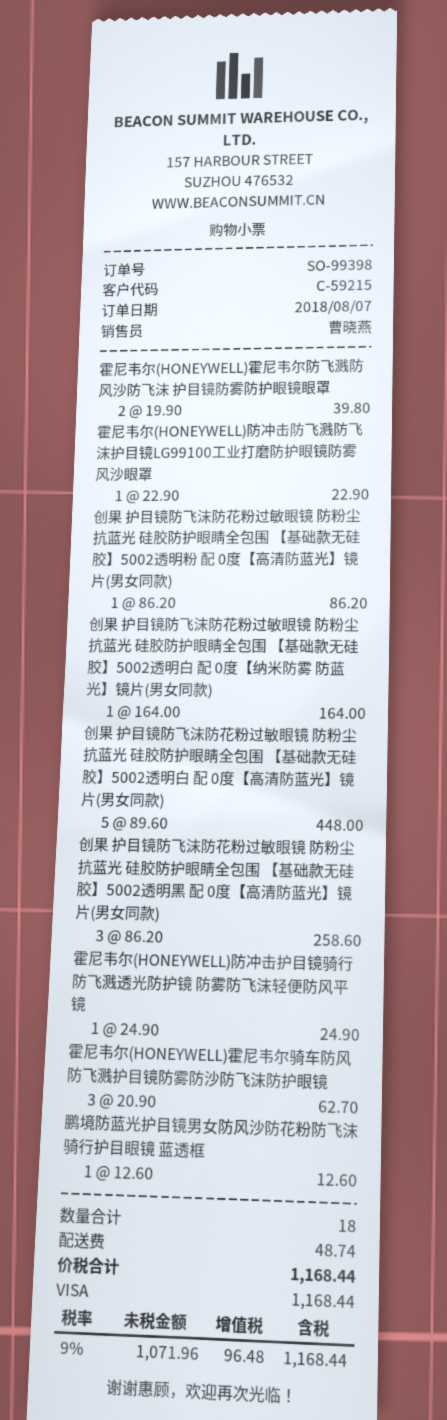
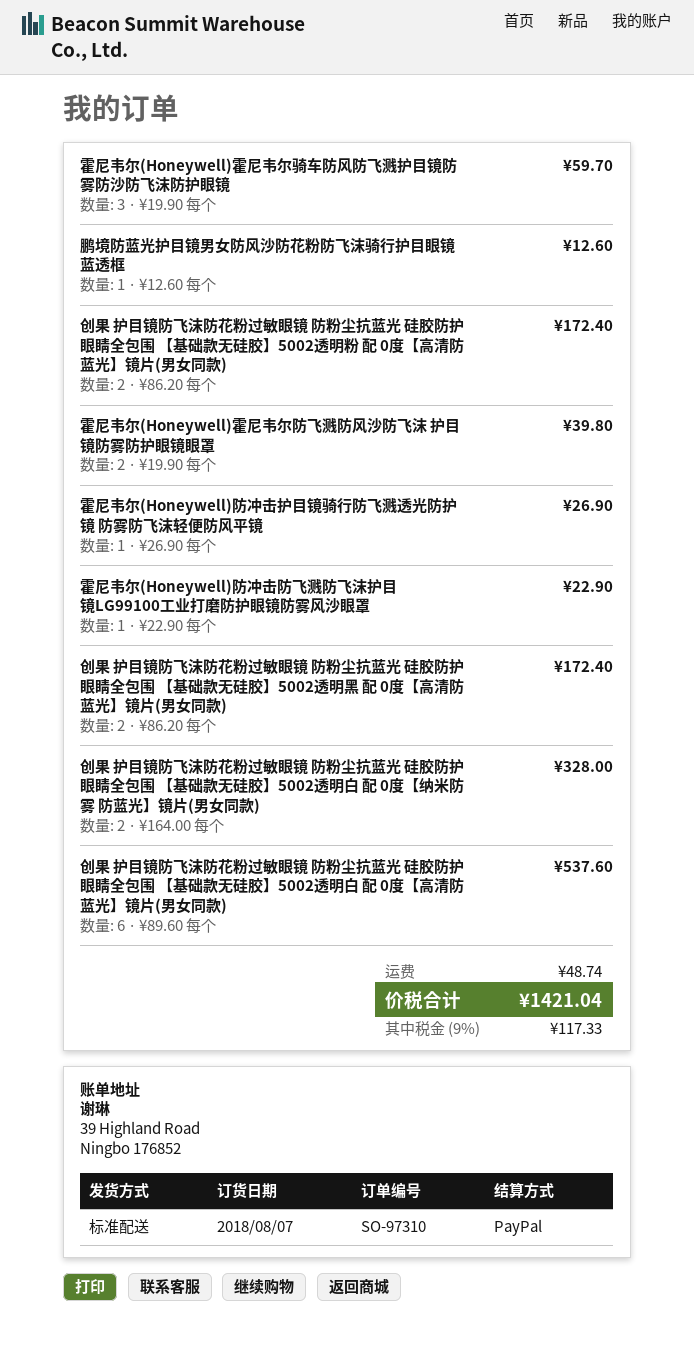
order number: SO-99398 -> SO-97310
payment method: Visa -> PayPal
创果 护目镜防飞沫防花粉过敏眼镜 防粉尘抗蓝光 硅胶防护眼睛全包围 【基础款无硅胶】5002透明粉 配 0度【高清防蓝光】镜片(男女同款): 1 x 86.20 = 86.20 -> 2 x 86.20 = 172.40
创果 护目镜防飞沫防花粉过敏眼镜 防粉尘抗蓝光 硅胶防护眼睛全包围 【基础款无硅胶】5002透明白 配 0度【纳米防雾 防蓝光】镜片(男女同款): 1 x 164.00 = 164.00 -> 2 x 164.00 = 328.00
创果 护目镜防飞沫防花粉过敏眼镜 防粉尘抗蓝光 硅胶防护眼睛全包围 【基础款无硅胶】5002透明白 配 0度【高清防蓝光】镜片(男女同款): 5 x 89.60 = 448.00 -> 6 x 89.60 = 537.60
创果 护目镜防飞沫防花粉过敏眼镜 防粉尘抗蓝光 硅胶防护眼睛全包围 【基础款无硅胶】5002透明黑 配 0度【高清防蓝光】镜片(男女同款): 3 x 86.20 = 258.60 -> 2 x 86.20 = 172.40
霍尼韦尔(HONEYWELL)防冲击护目镜骑行防飞溅透光防护镜 防雾防飞沫轻便防风平镜: 1 x 24.90 = 24.90 -> 1 x 26.90 = 26.90
霍尼韦尔(HONEYWELL)霍尼韦尔骑车防风防飞溅护目镜防雾防沙防飞沫防护眼镜: 3 x 20.90 = 62.70 -> 3 x 19.90 = 59.70
tax: 9% = 96.48 -> 9% = 117.33
total: 1168.44 -> 1421.04

